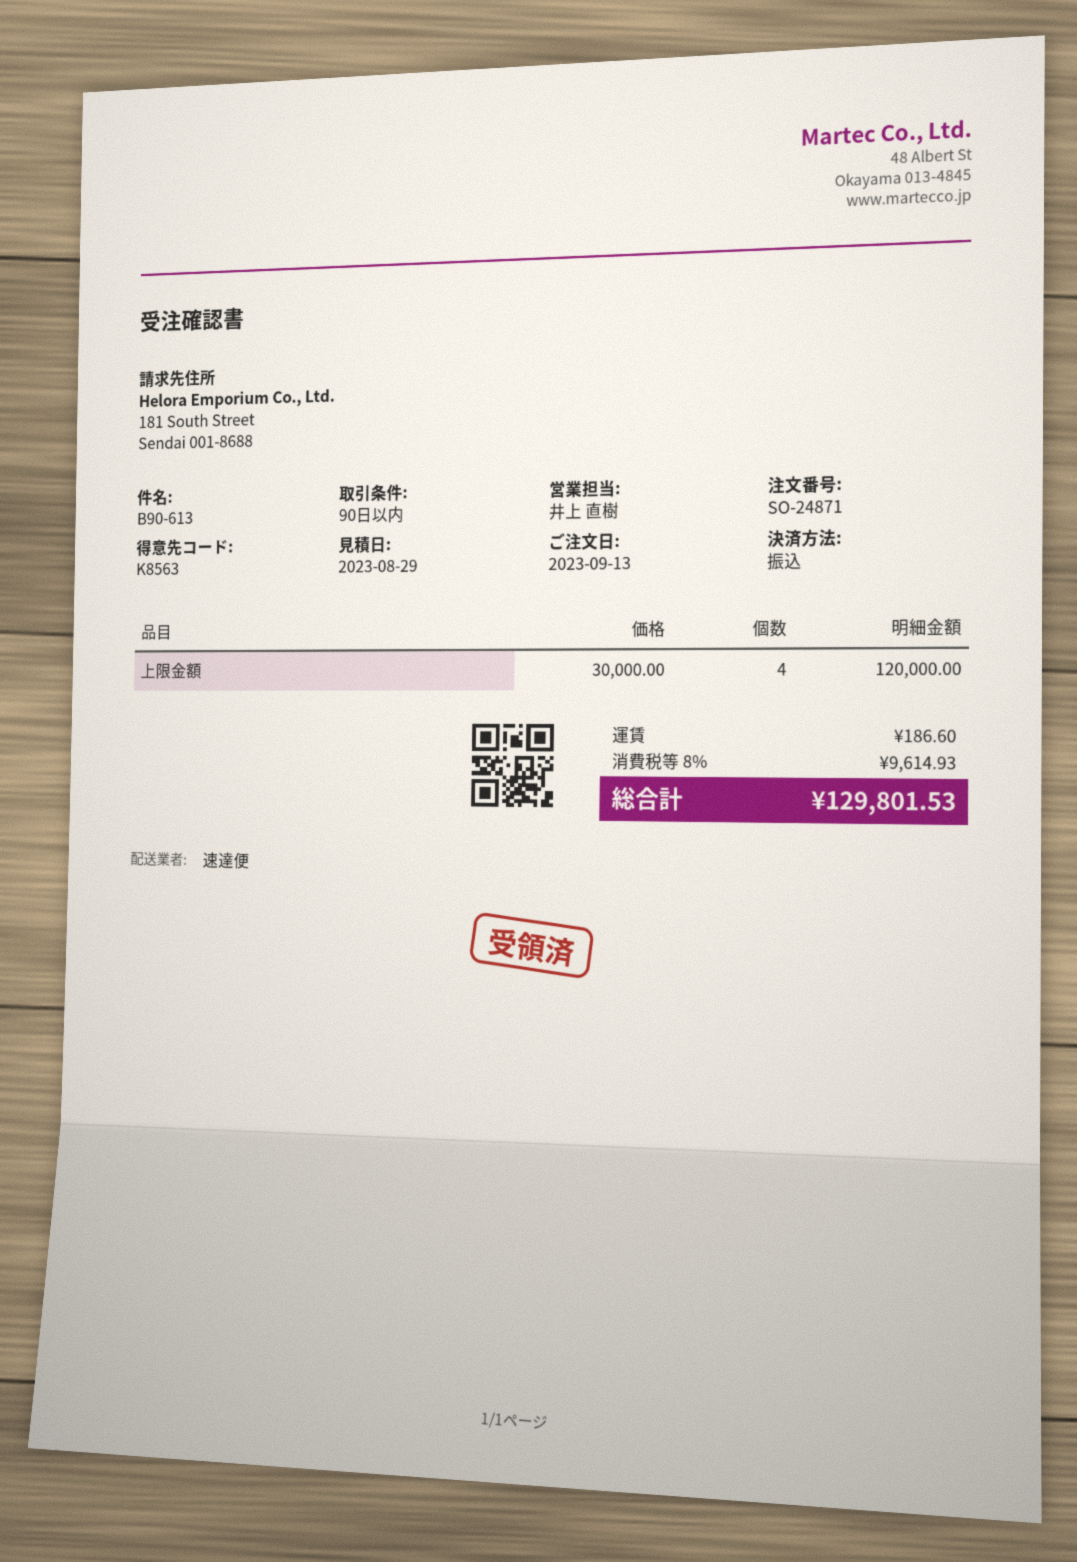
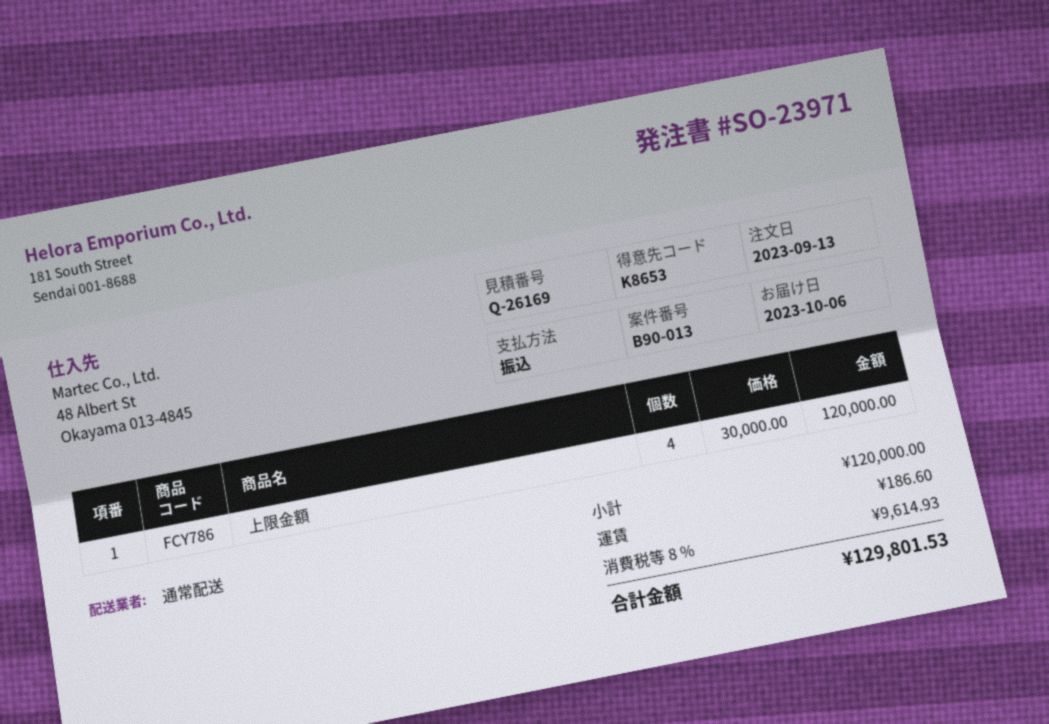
order number: SO-24871 -> SO-23971
customer number: K8563 -> K8653
reference: B90-613 -> B90-013
shipping method: express -> standard

